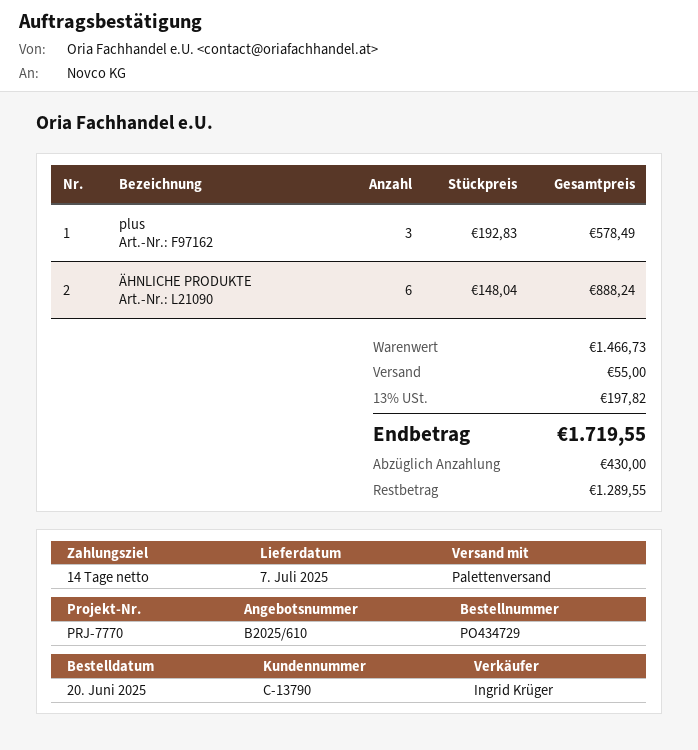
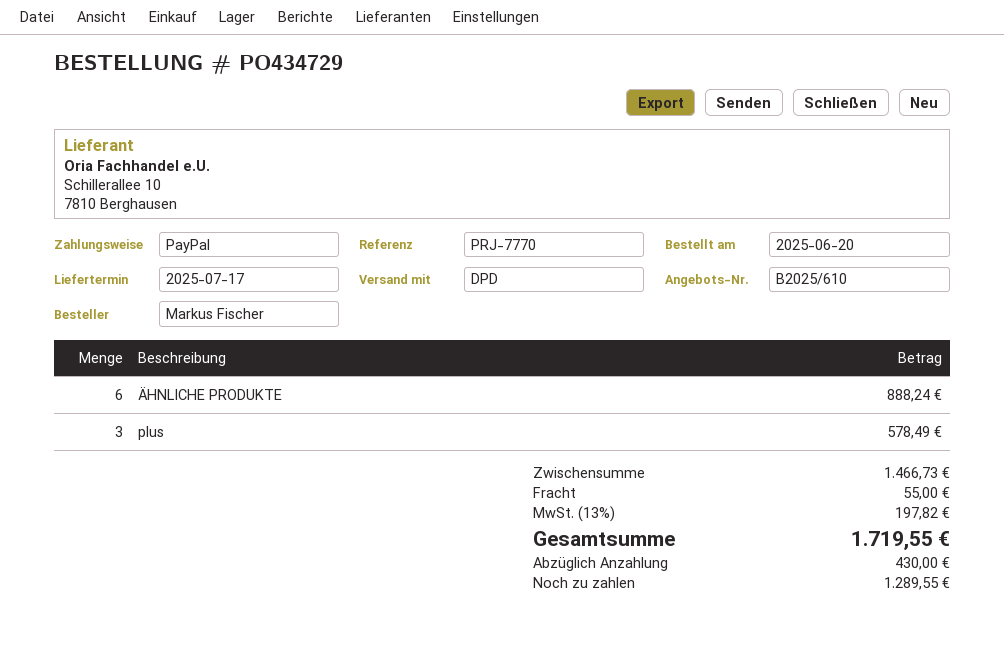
delivery date: 2025-07-07 -> 2025-07-17
shipping method: pallet freight -> DPD

